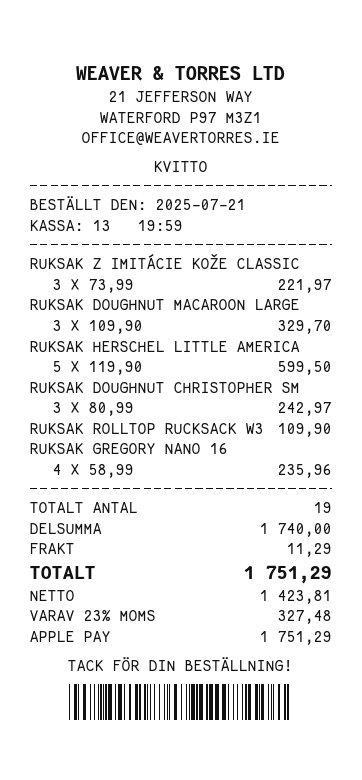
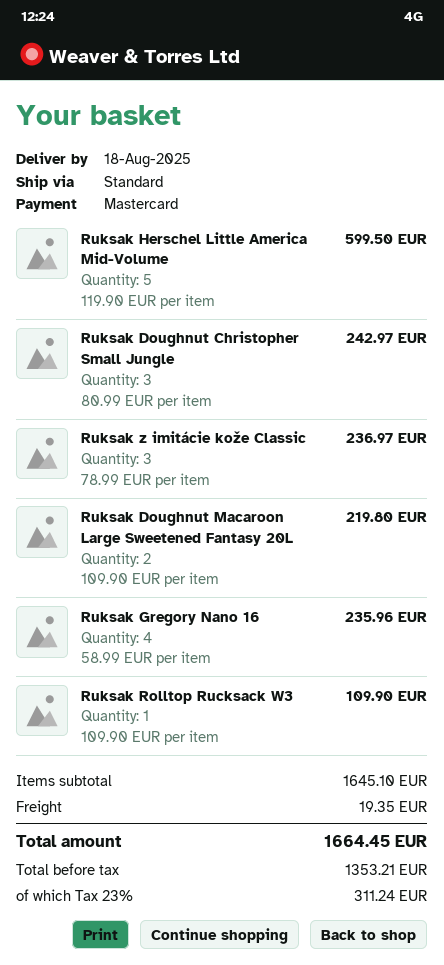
payment method: Apple Pay -> Mastercard
RUKSAK Z IMITÁCIE KOŽE CLASSIC: 3 x 73.99 = 221.97 -> 3 x 78.99 = 236.97
RUKSAK DOUGHNUT MACAROON LARGE: 3 x 109.90 = 329.70 -> 2 x 109.90 = 219.80
subtotal: 1740.00 -> 1645.10
shipping: 11.29 -> 19.35
net: 1423.81 -> 1353.21
tax: 23% = 327.48 -> 23% = 311.24
total: 1751.29 -> 1664.45

